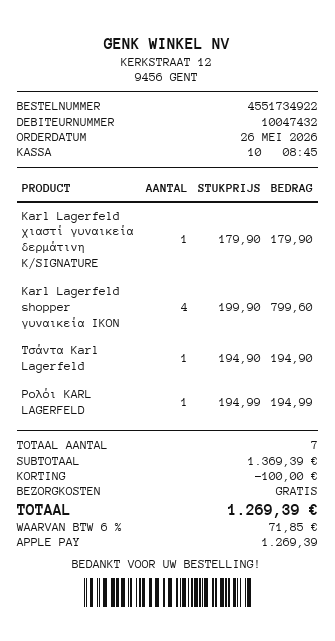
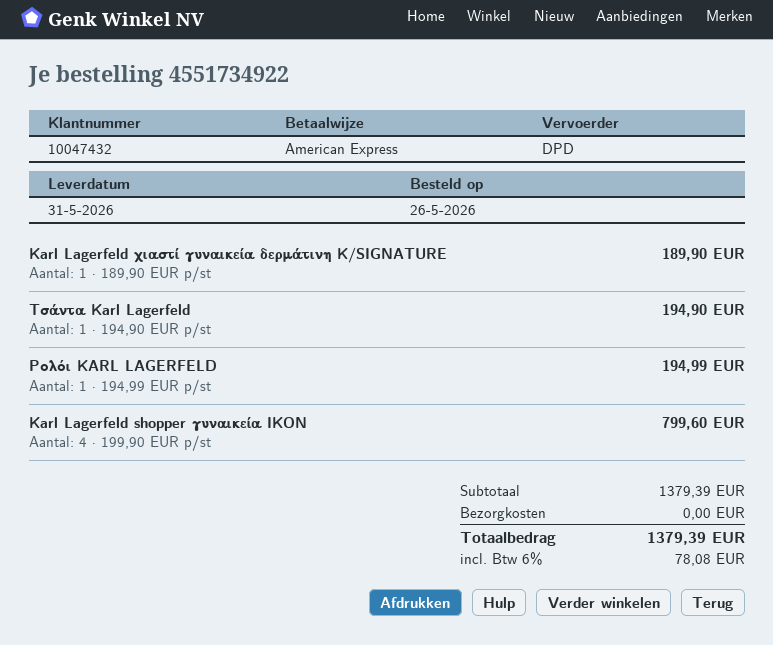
payment method: Apple Pay -> American Express
Karl Lagerfeld χιαστί γυναικεία δερμάτινη K/SIGNATURE: 1 x 179.90 = 179.90 -> 1 x 189.90 = 189.90
subtotal: 1369.39 -> 1379.39
discount: 100.00 -> none
tax: 6% = 71.85 -> 6% = 78.08
total: 1269.39 -> 1379.39

